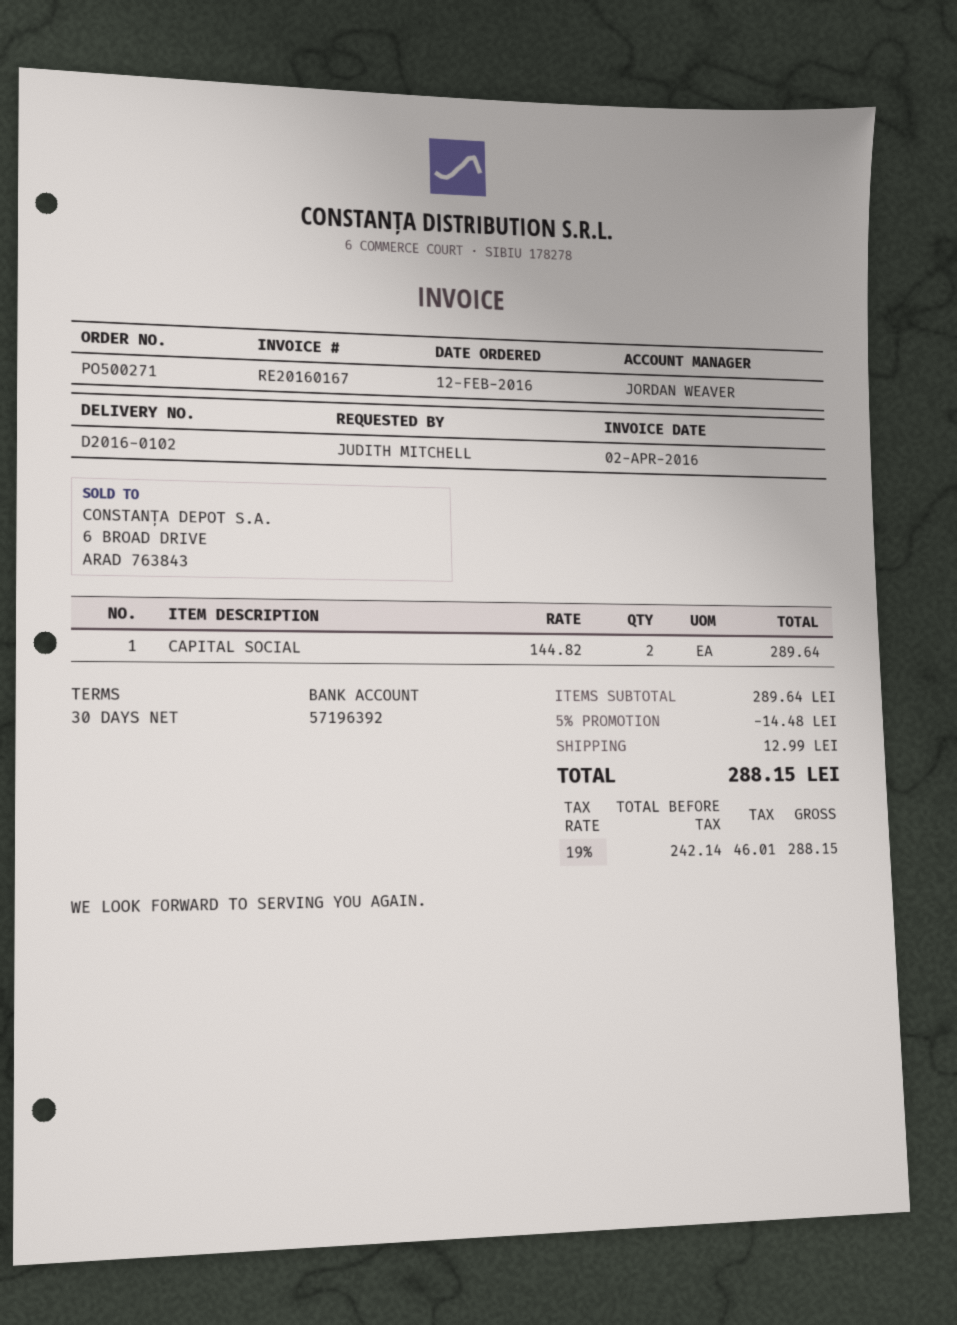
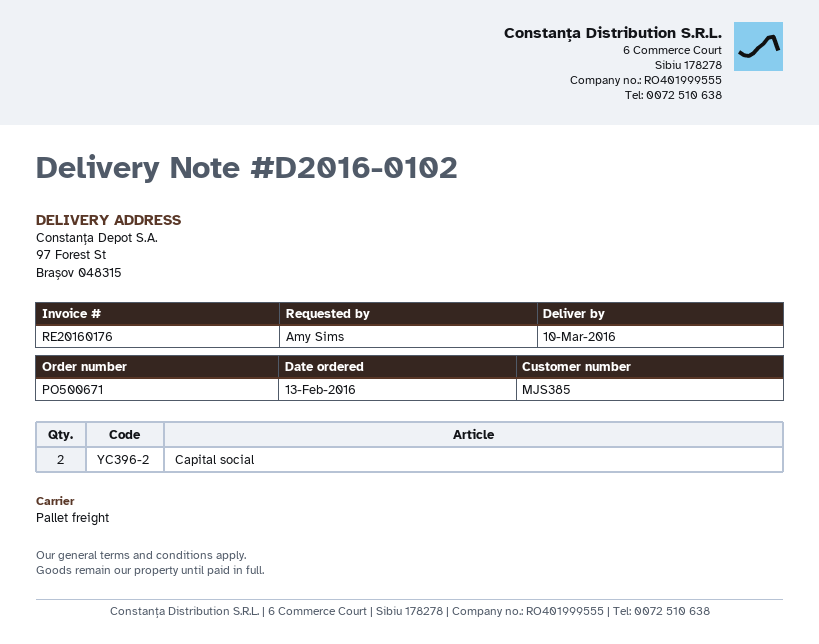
order number: PO500271 -> PO500671
order date: 2016-02-12 -> 2016-02-13
invoice number: RE20160167 -> RE20160176
ordered by: JUDITH MITCHELL -> Amy Sims

